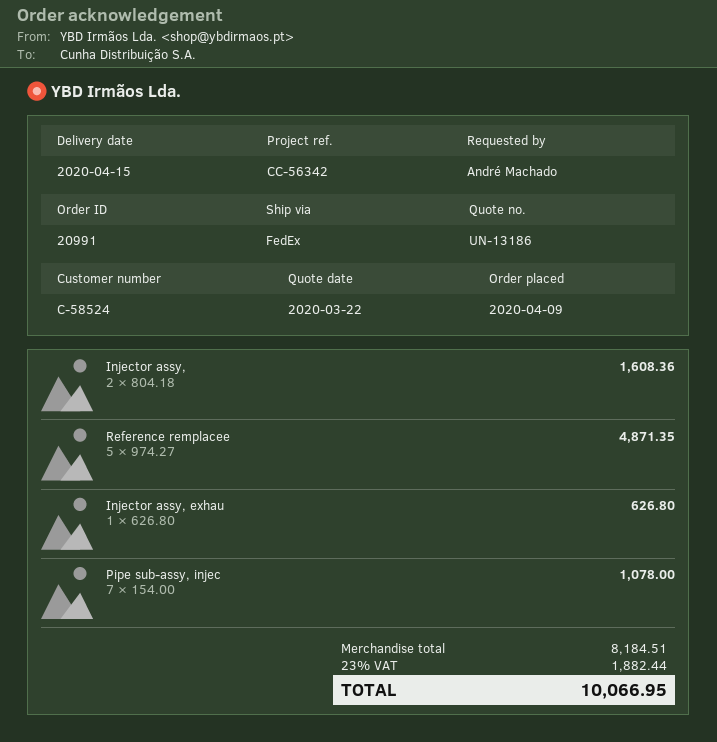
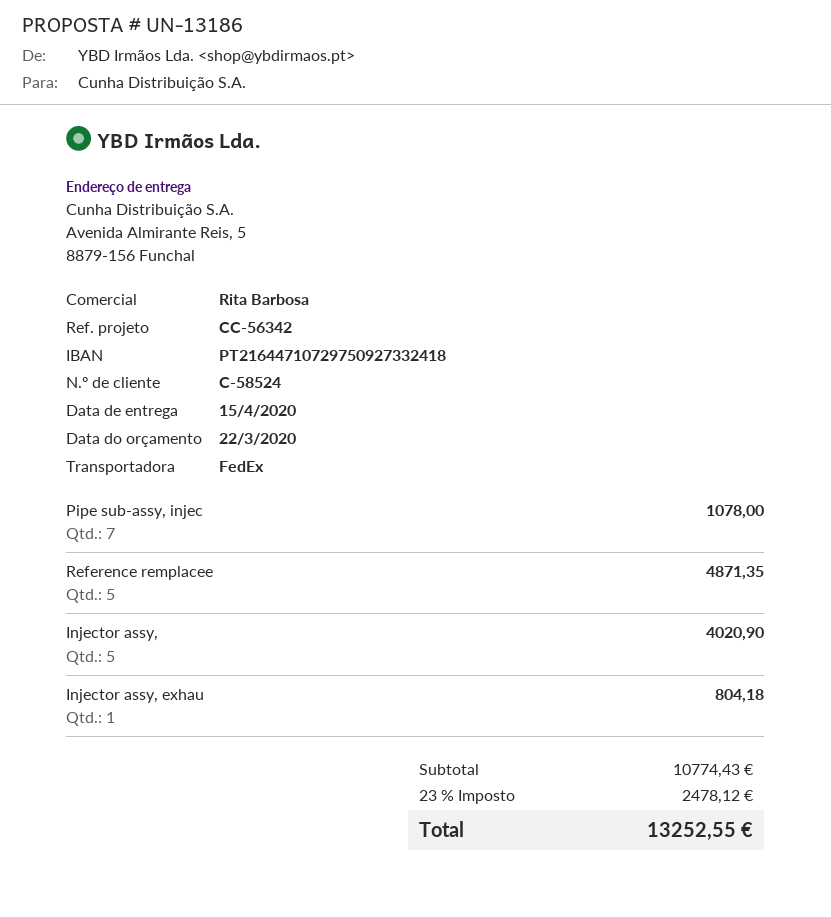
Injector assy,: 2 for 1608.36 -> 5 for 4020.90
Injector assy, exhau: 1 for 626.80 -> 1 for 804.18
subtotal: 8184.51 -> 10774.43
tax: 23% = 1882.44 -> 23% = 2478.12
total: 10066.95 -> 13252.55

